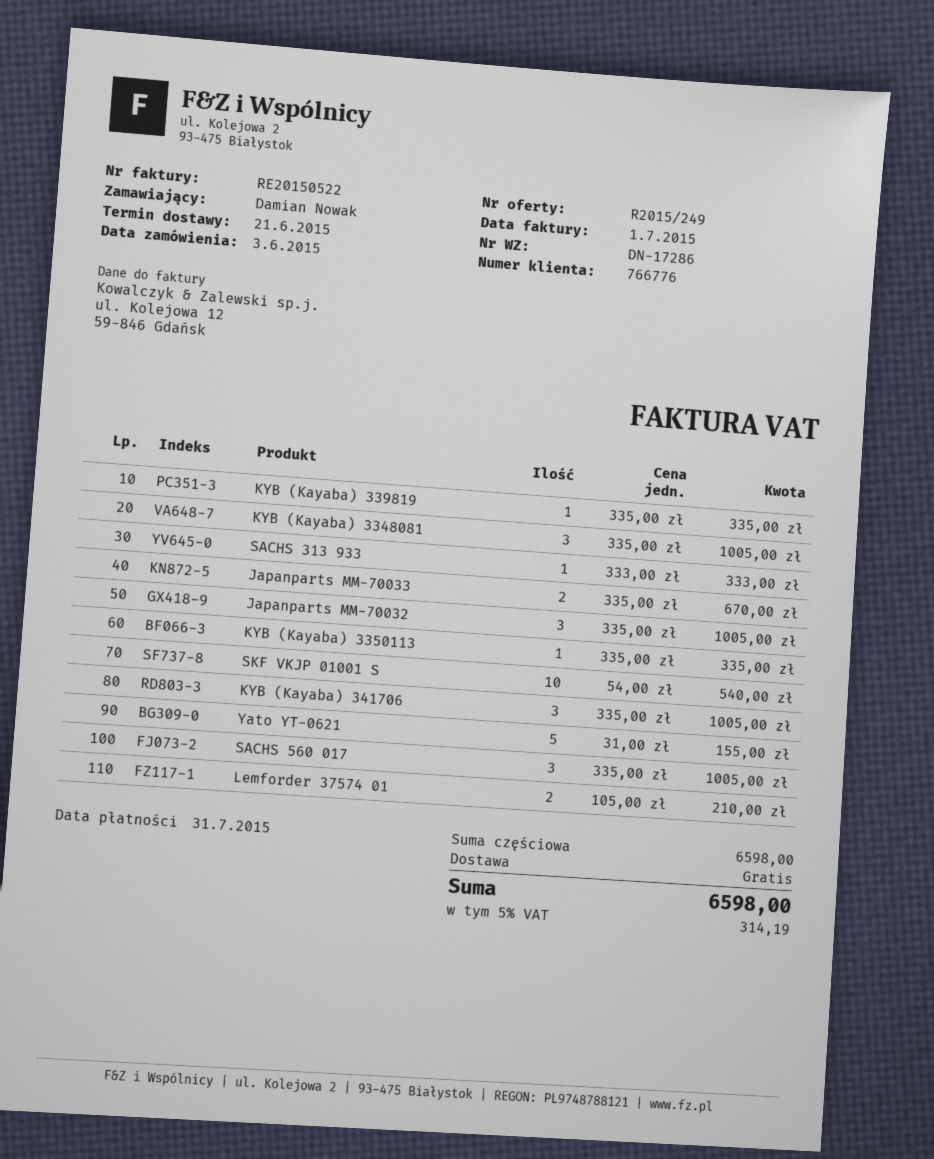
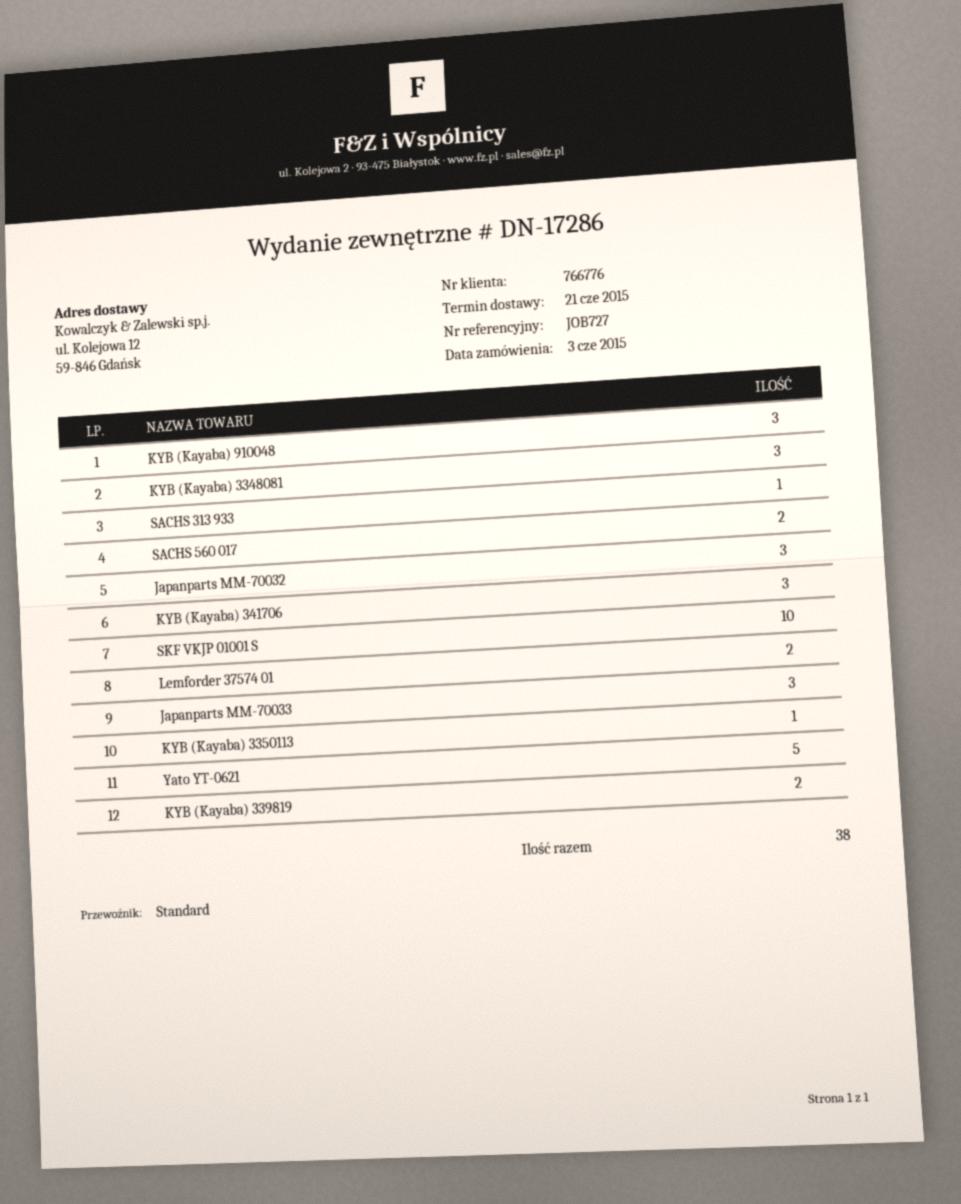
KYB (Kayaba) 339819: 1 -> 2
Japanparts MM-70033: 2 -> 3
SACHS 560 017: 3 -> 2
KYB (Kayaba) 910048: none -> 3

